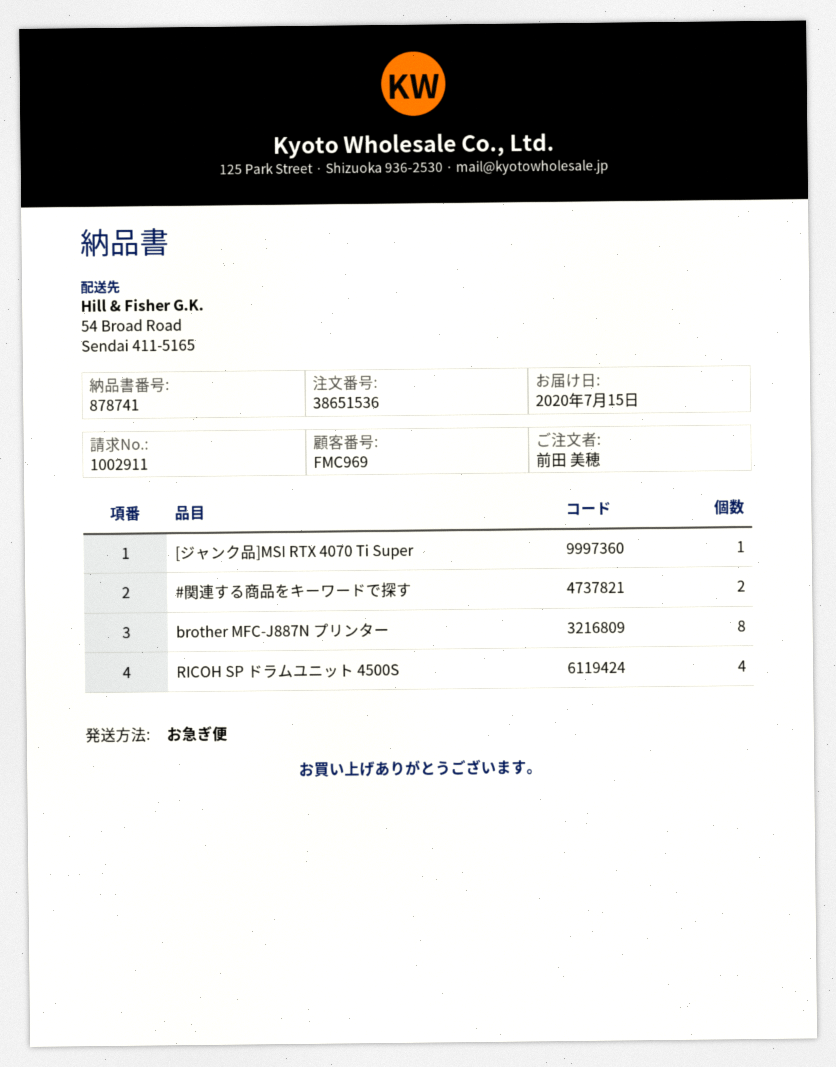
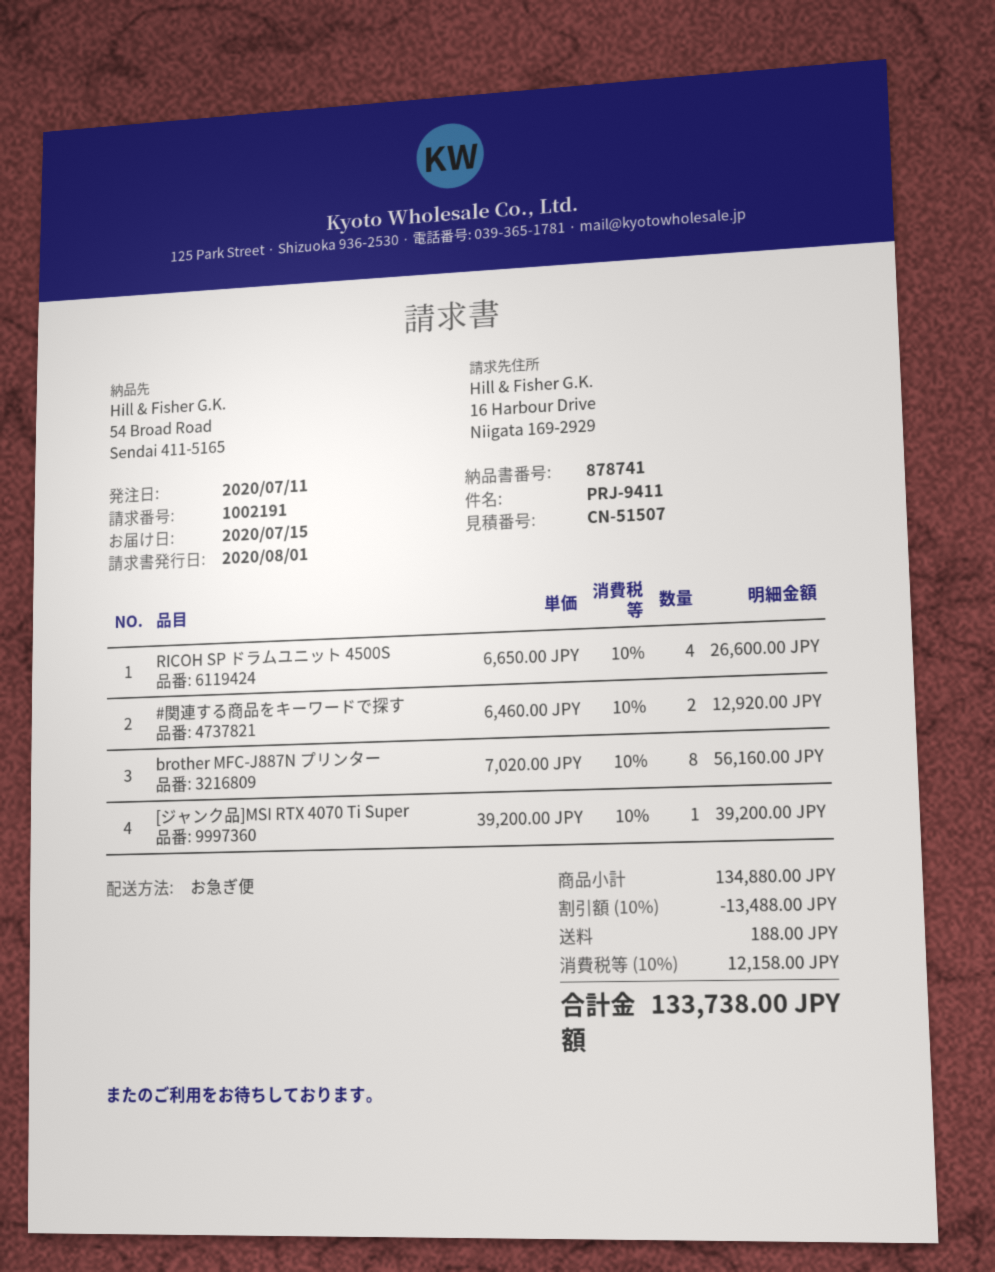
invoice number: 1002911 -> 1002191

